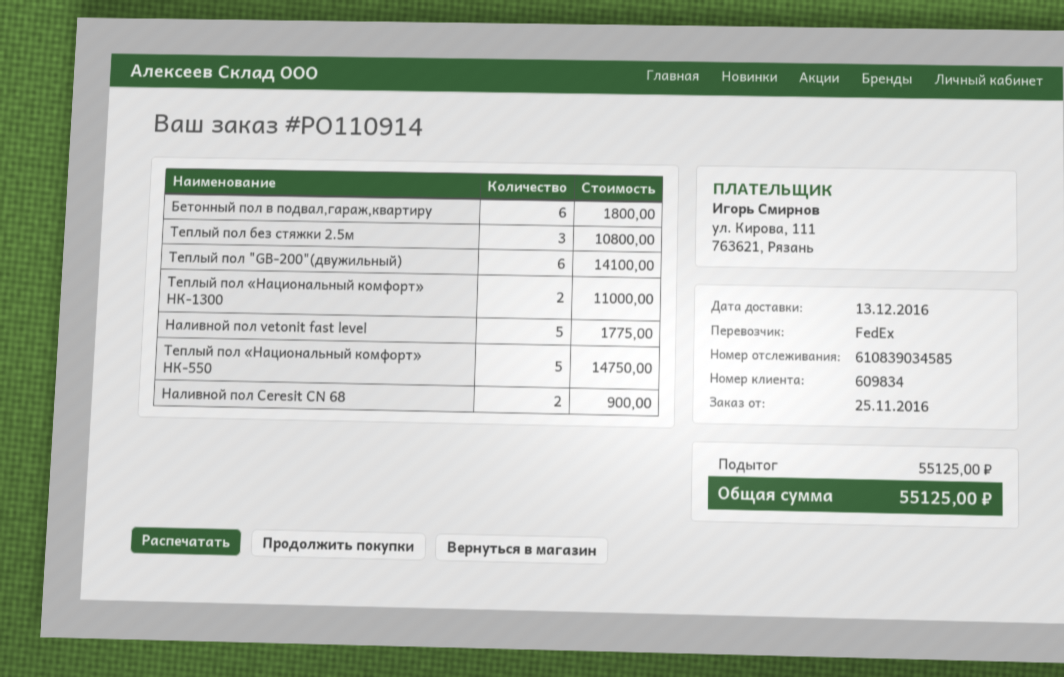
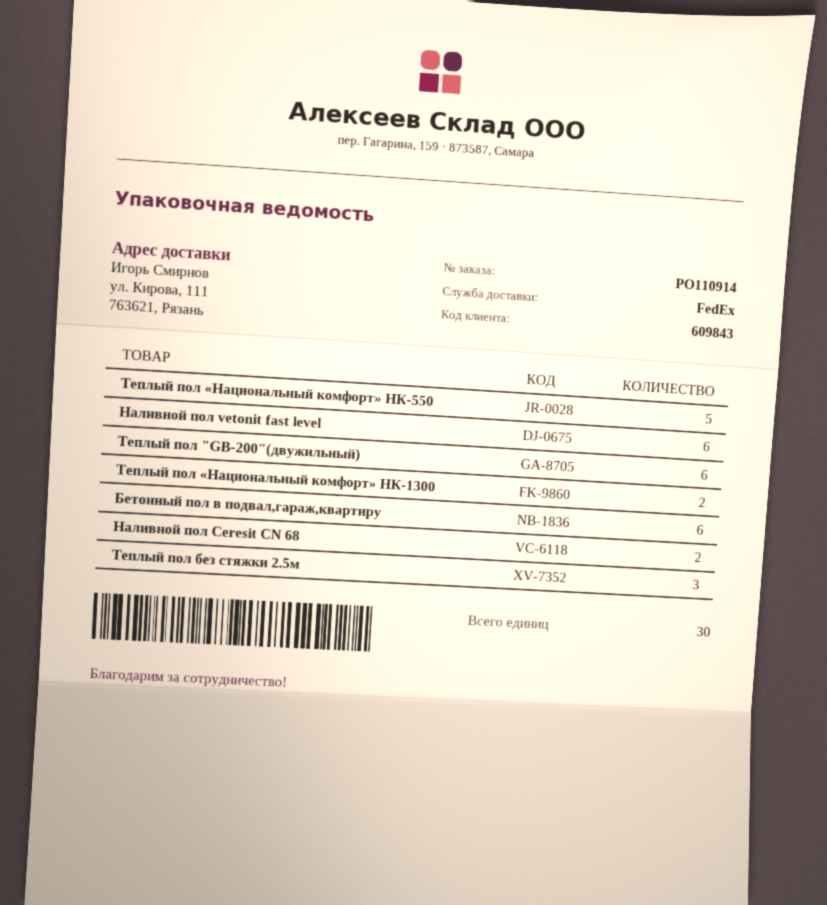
customer number: 609834 -> 609843
Наливной пол vetonit fast level: 5 -> 6

